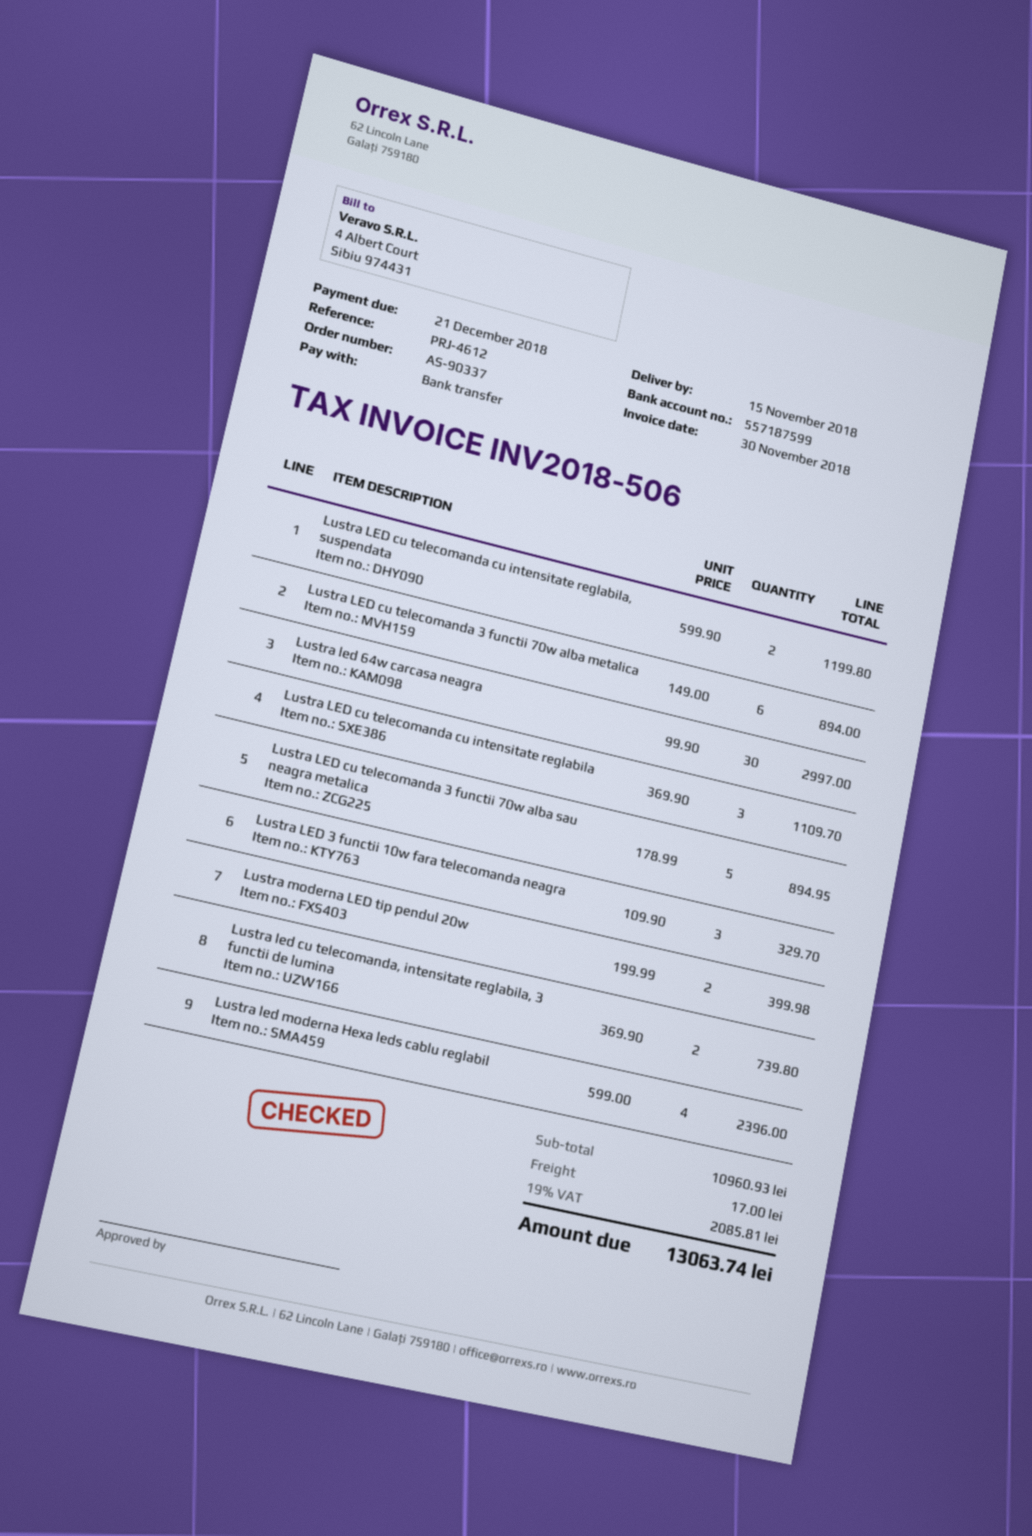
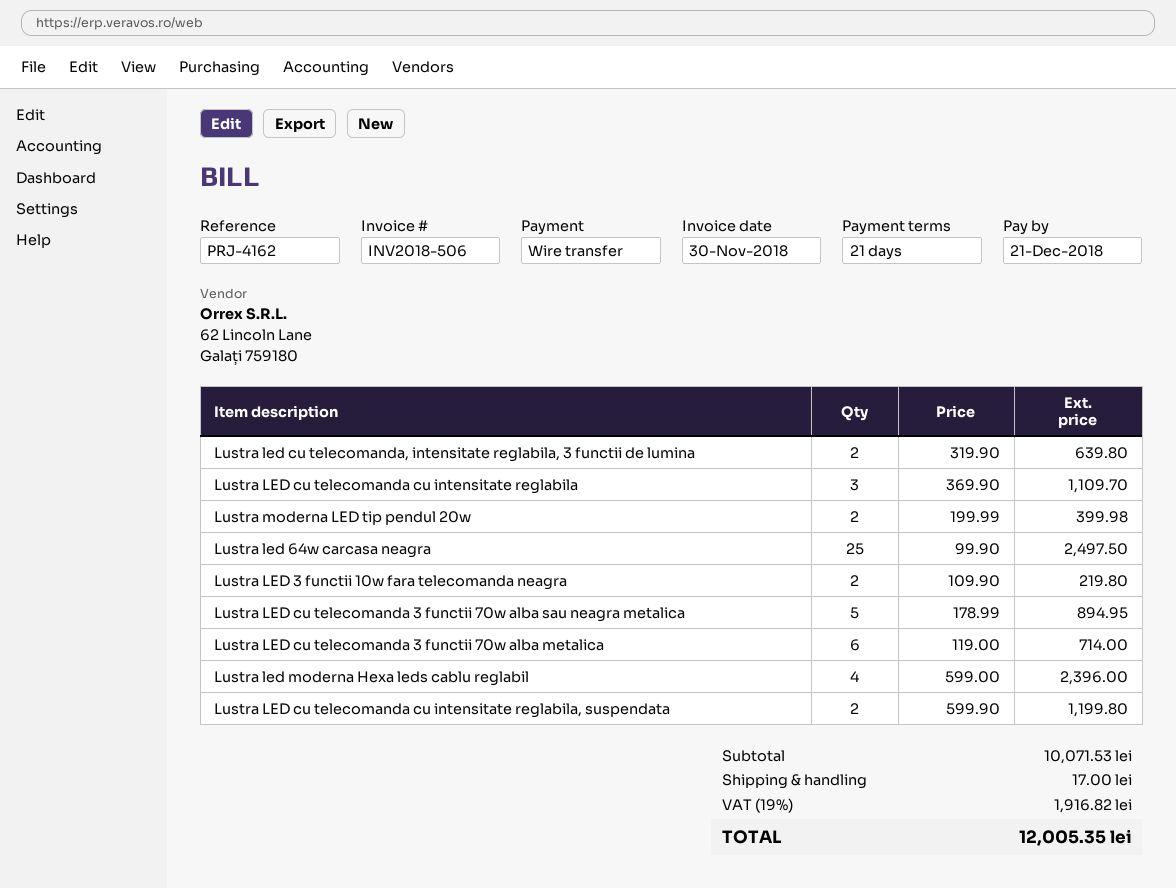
reference: PRJ-4612 -> PRJ-4162
Lustra LED cu telecomanda 3 functii 70w alba metalica: 6 x 149.00 = 894.00 -> 6 x 119.00 = 714.00
Lustra led 64w carcasa neagra: 30 x 99.90 = 2997.00 -> 25 x 99.90 = 2497.50
Lustra LED 3 functii 10w fara telecomanda neagra: 3 x 109.90 = 329.70 -> 2 x 109.90 = 219.80
Lustra led cu telecomanda, intensitate reglabila, 3 functii de lumina: 2 x 369.90 = 739.80 -> 2 x 319.90 = 639.80
subtotal: 10960.93 -> 10071.53
tax: 19% = 2085.81 -> 19% = 1916.82
total: 13063.74 -> 12005.35

